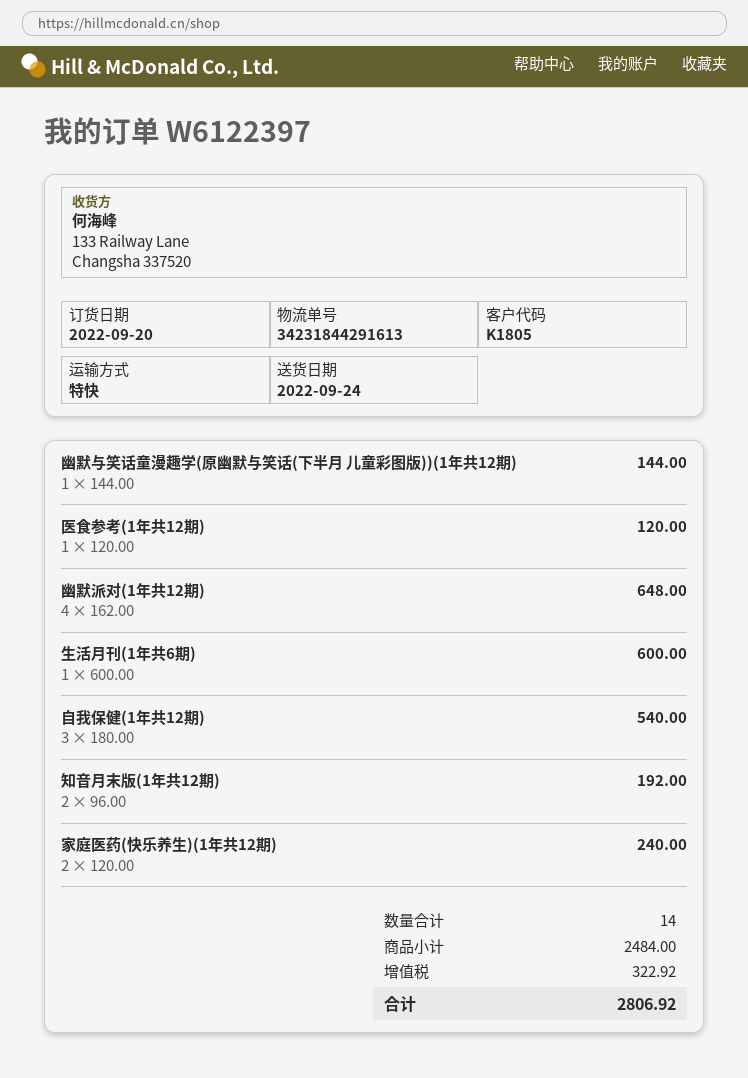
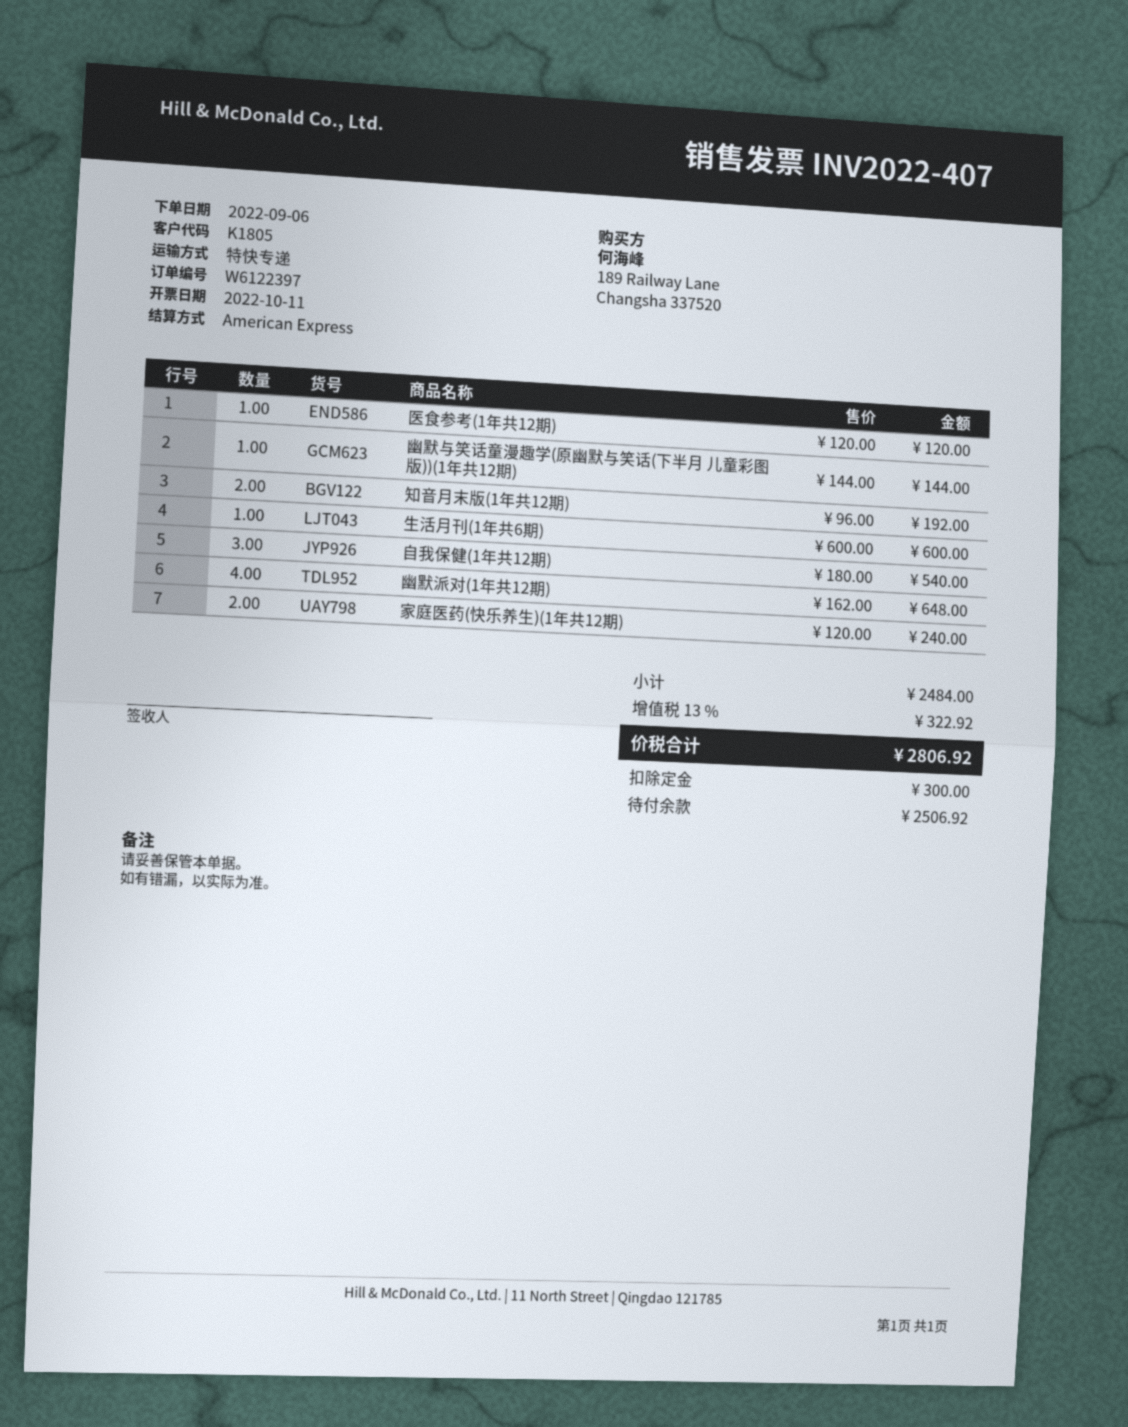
order date: 2022-09-20 -> 2022-09-06

